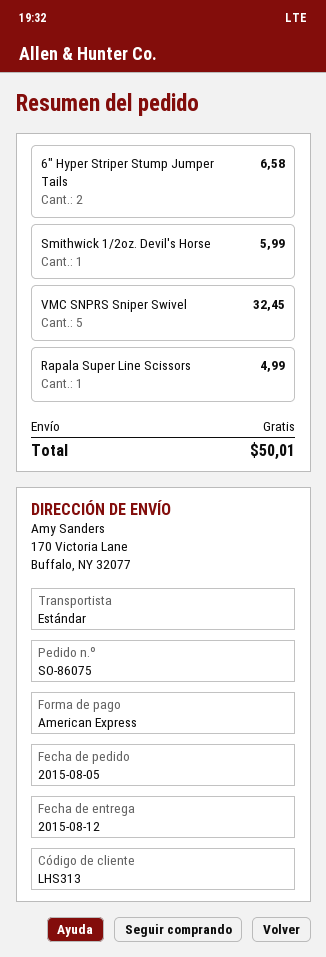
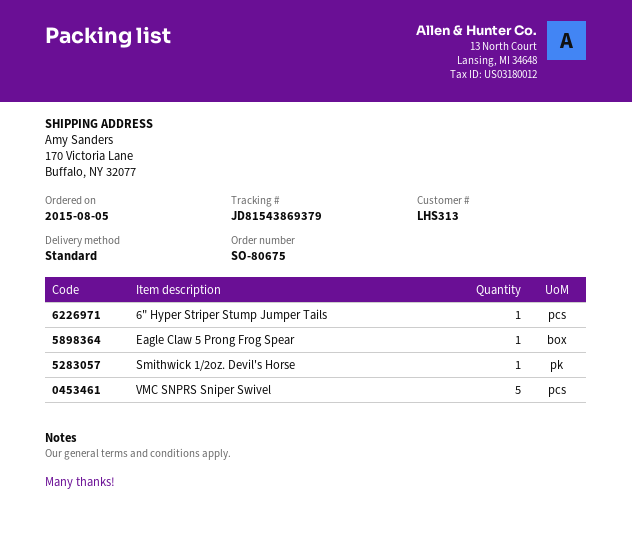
order number: SO-86075 -> SO-80675
6" Hyper Striper Stump Jumper Tails: 2 -> 1
Rapala Super Line Scissors: 1 -> none
Eagle Claw 5 Prong Frog Spear: none -> 1

